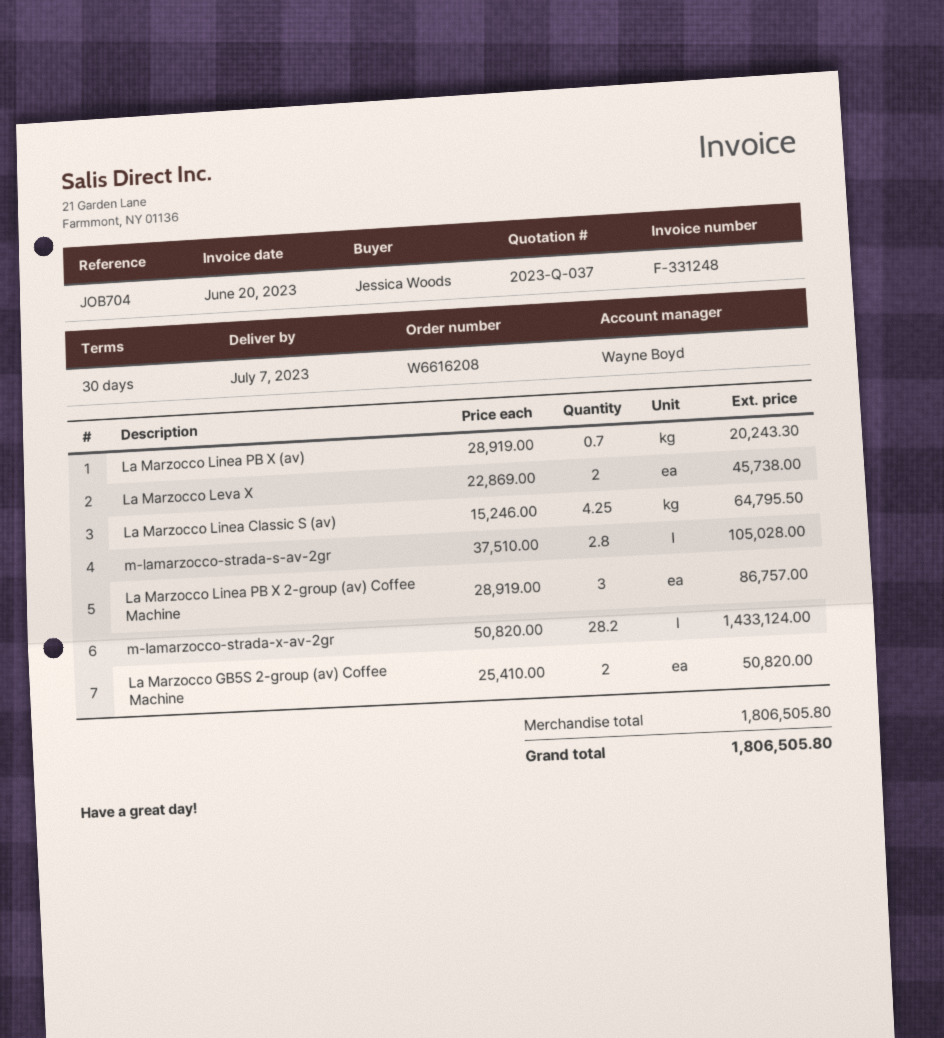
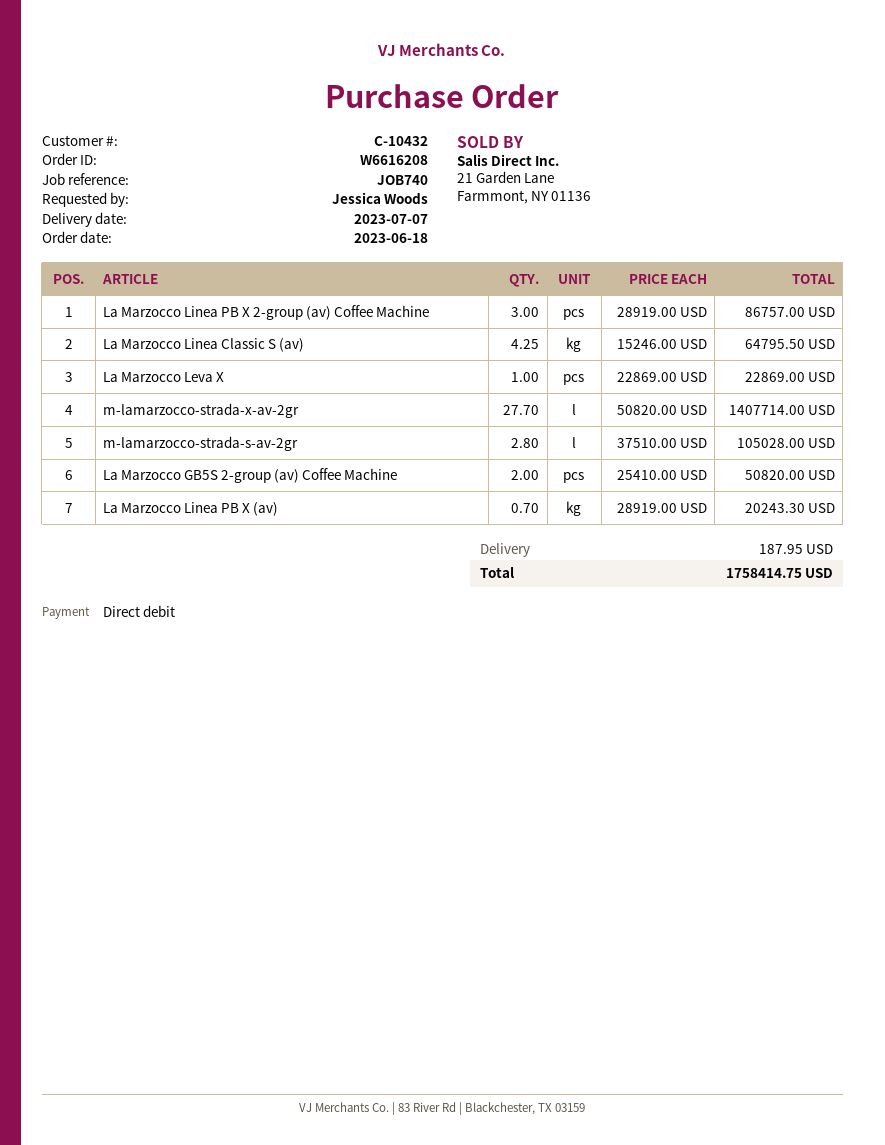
reference: JOB704 -> JOB740
La Marzocco Leva X: 2 x 22869.00 = 45738.00 -> 1 x 22869.00 = 22869.00
m-lamarzocco-strada-x-av-2gr: 28.2 x 50820.00 = 1433124.00 -> 27.7 x 50820.00 = 1407714.00
shipping: none -> 187.95
total: 1806505.80 -> 1758414.75

